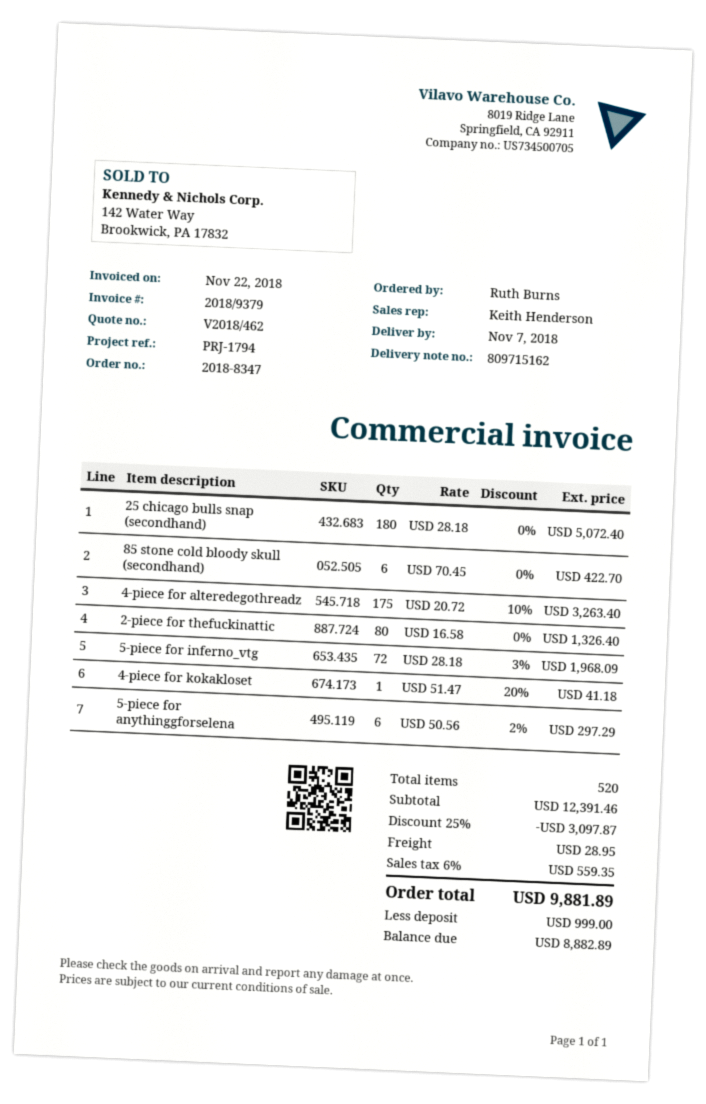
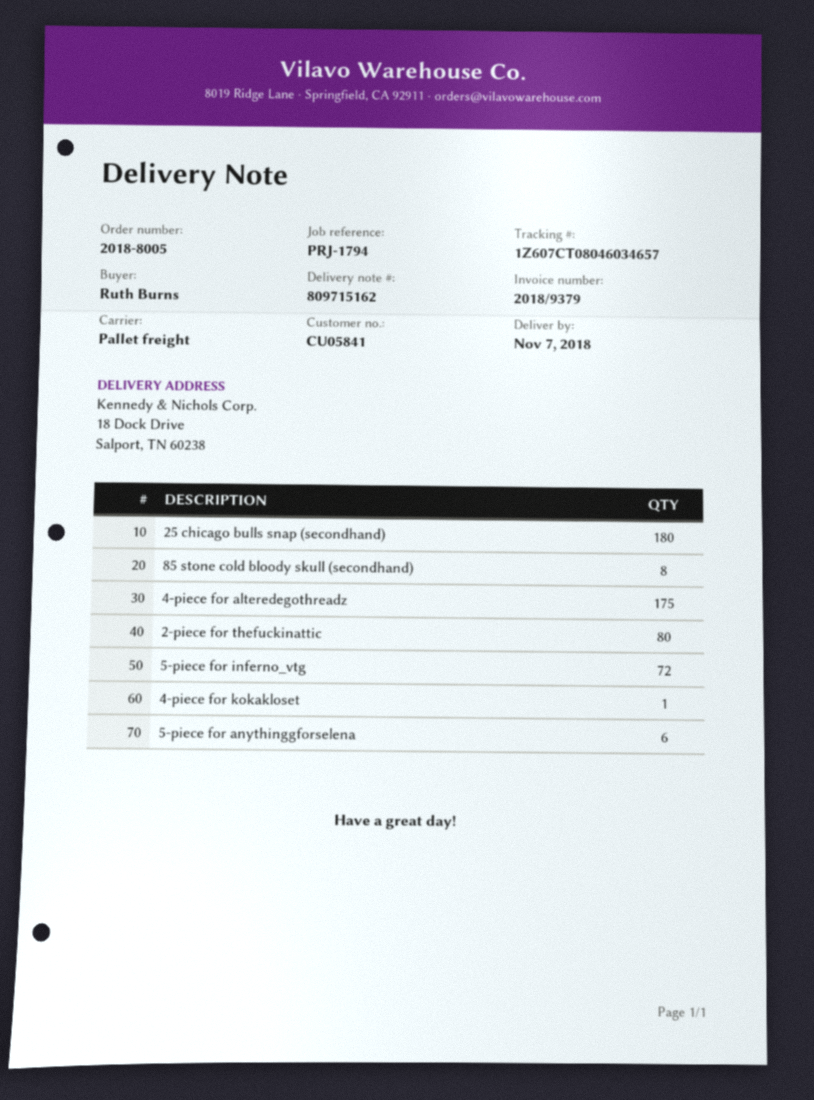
order number: 2018-8347 -> 2018-8005
85 stone cold bloody skull (secondhand): 6 -> 8

